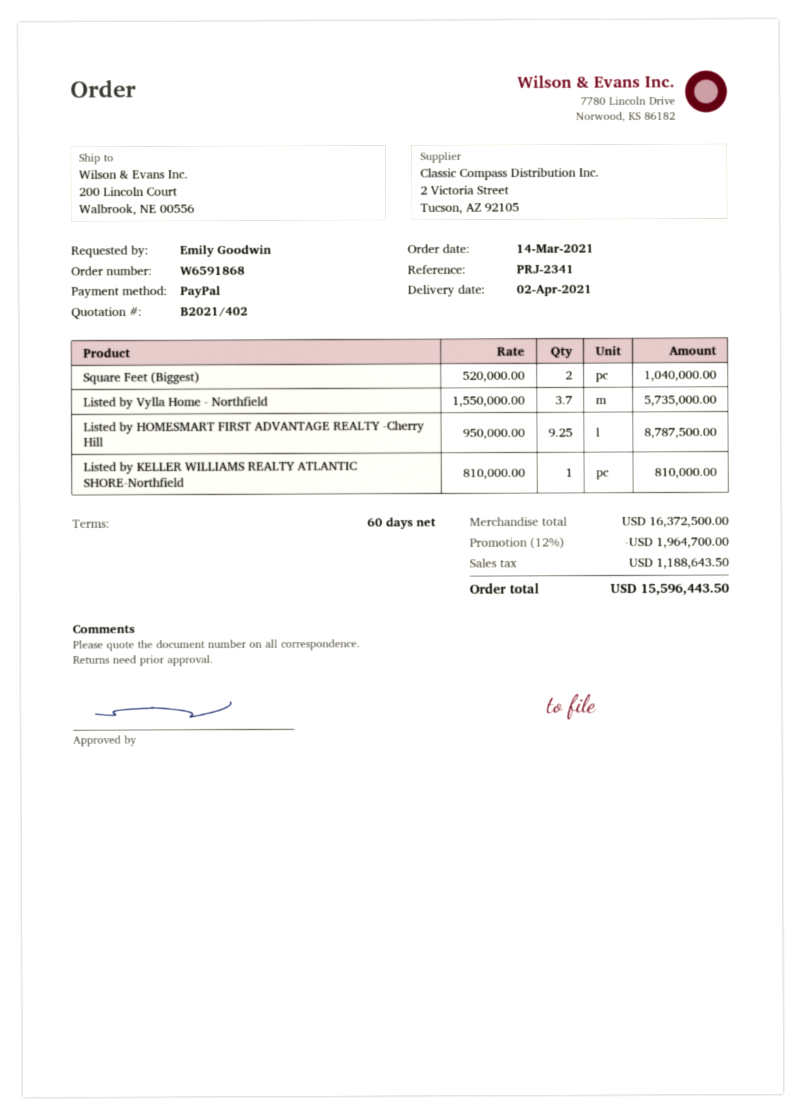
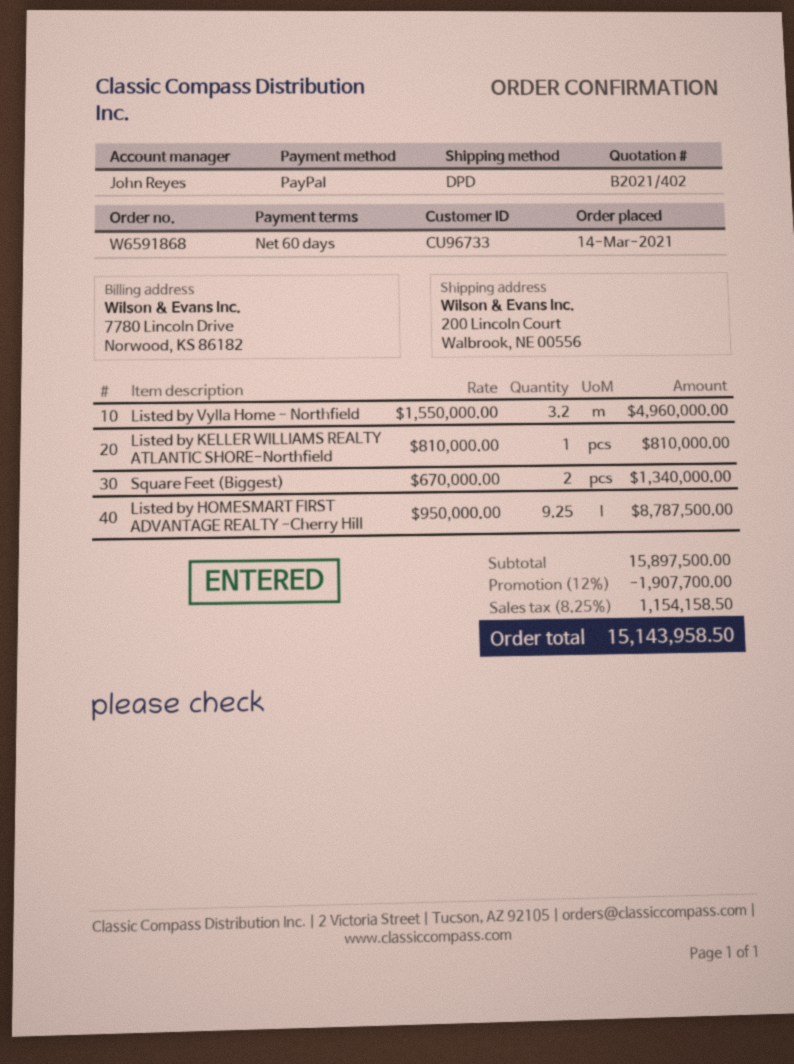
Square Feet (Biggest): 2 x 520000.00 = 1040000.00 -> 2 x 670000.00 = 1340000.00
Listed by Vylla Home - Northfield: 3.7 x 1550000.00 = 5735000.00 -> 3.2 x 1550000.00 = 4960000.00
subtotal: 16372500.00 -> 15897500.00
discount: 12% = 1964700.00 -> 12% = 1907700.00
tax: 1188643.50 -> 1154158.50
total: 15596443.50 -> 15143958.50

